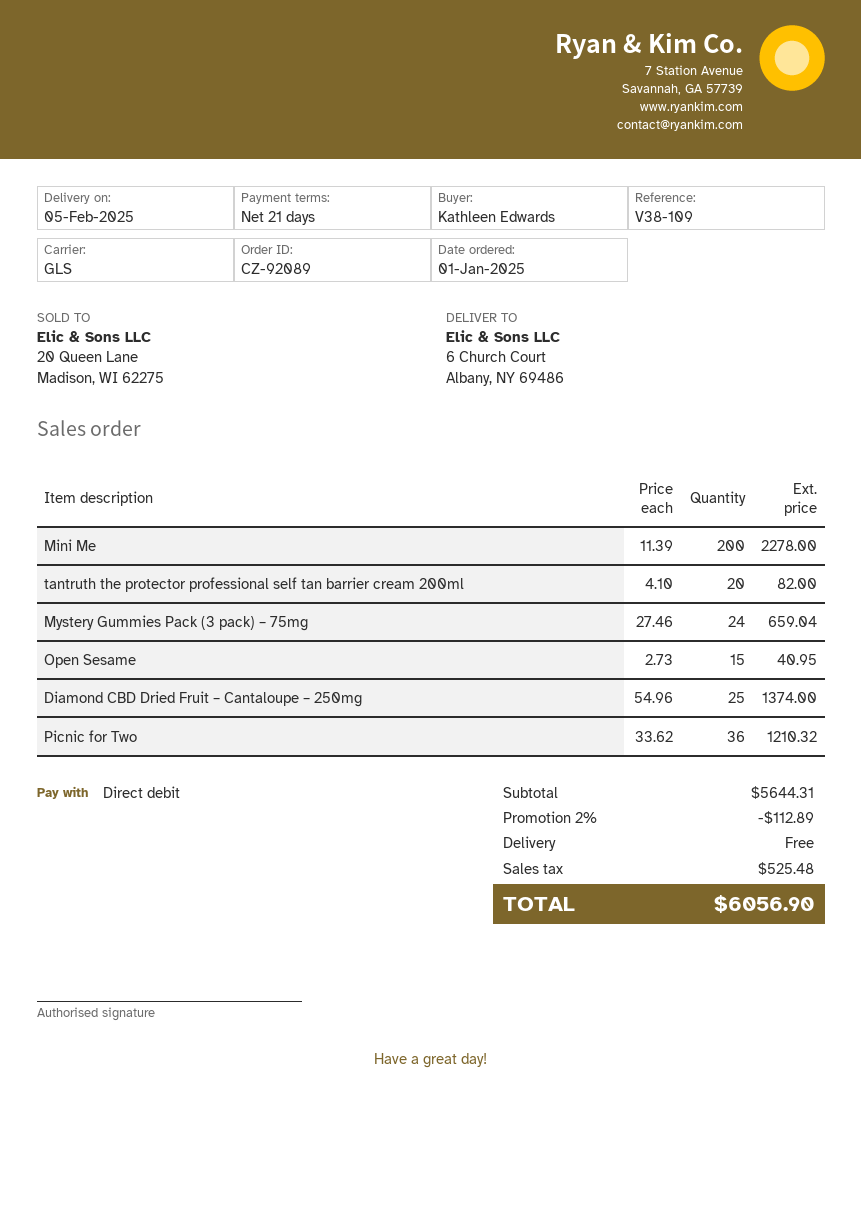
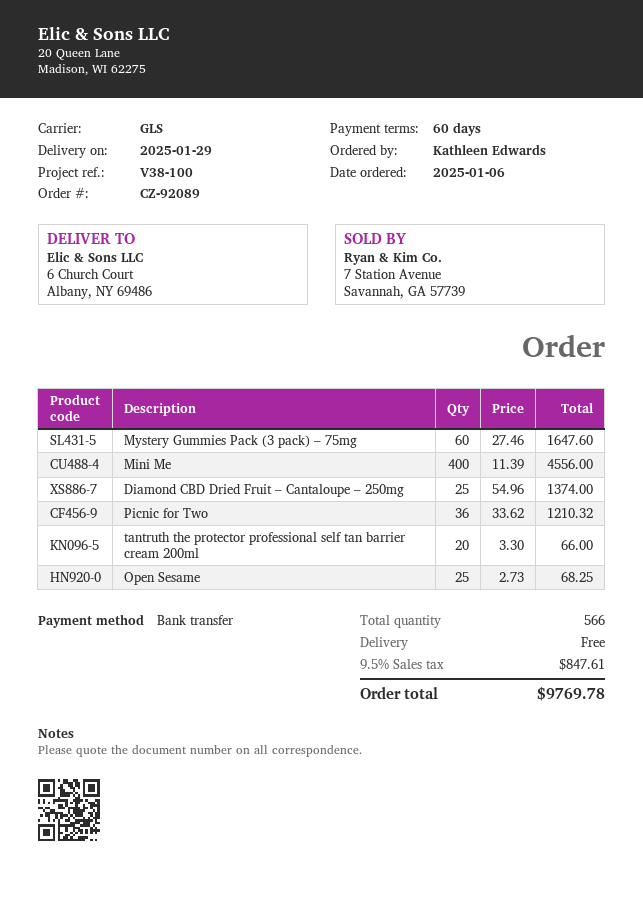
order date: 2025-01-01 -> 2025-01-06
delivery date: 2025-02-05 -> 2025-01-29
payment terms: 21 days -> 60 days
reference: V38-109 -> V38-100
payment method: direct debit -> bank transfer
Mini Me: 200 x 11.39 = 2278.00 -> 400 x 11.39 = 4556.00
tantruth the protector professional self tan barrier cream 200ml: 20 x 4.10 = 82.00 -> 20 x 3.30 = 66.00
Mystery Gummies Pack (3 pack) – 75mg: 24 x 27.46 = 659.04 -> 60 x 27.46 = 1647.60
Open Sesame: 15 x 2.73 = 40.95 -> 25 x 2.73 = 68.25
discount: 2% = 112.89 -> none
tax: 525.48 -> 847.61
total: 6056.90 -> 9769.78

